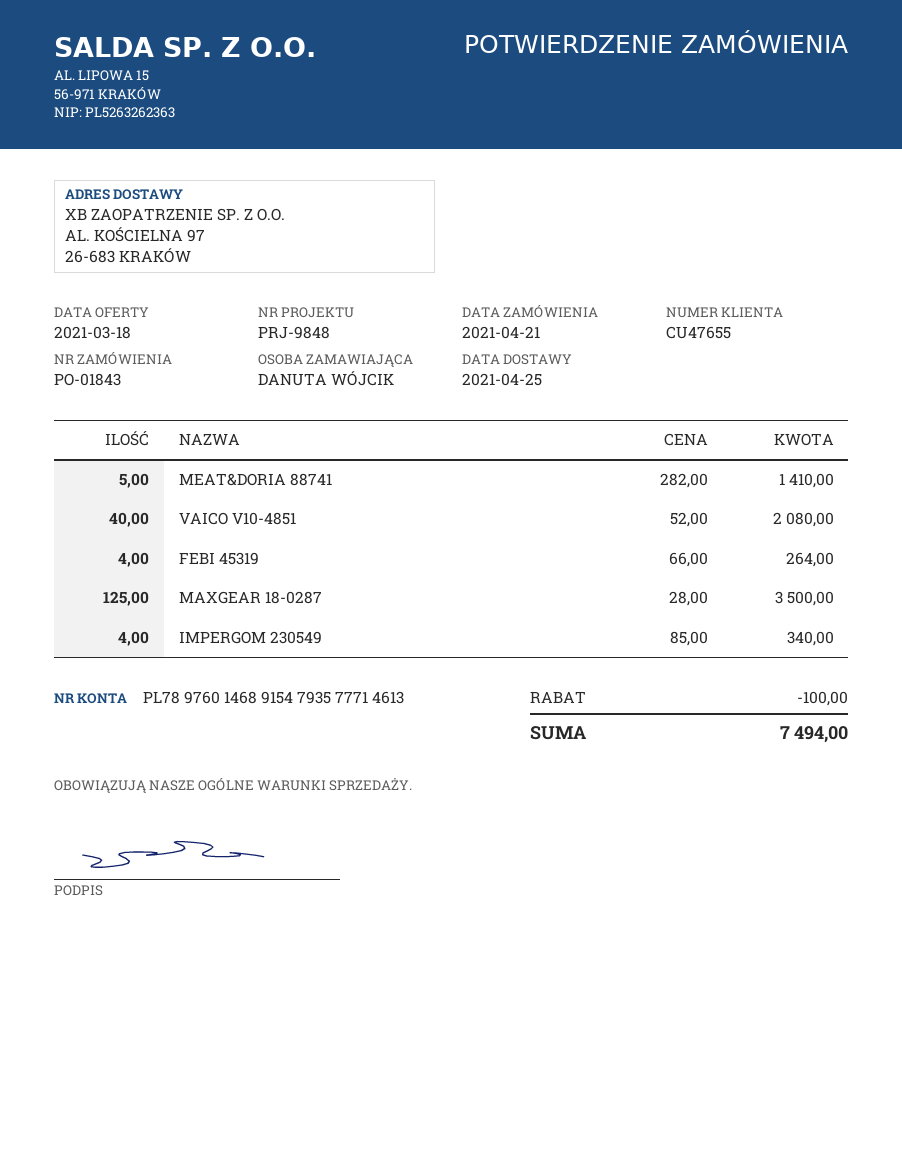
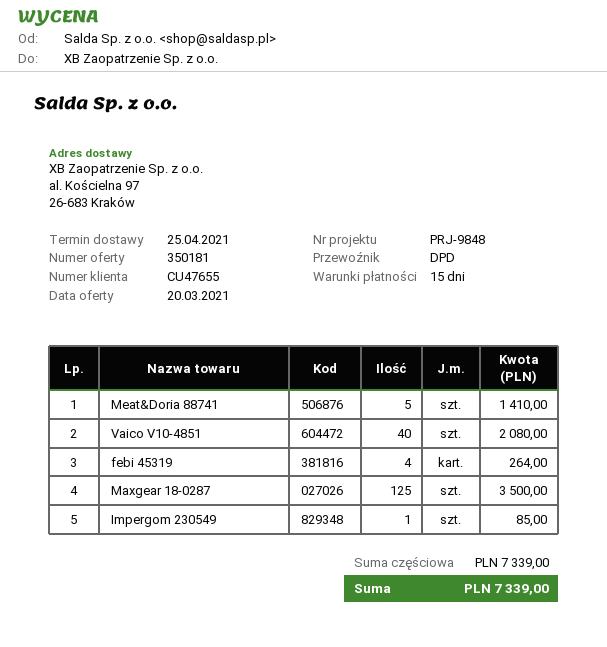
quote date: 2021-03-18 -> 2021-03-20
IMPERGOM 230549: 4 for 340.00 -> 1 for 85.00
discount: 100.00 -> none
total: 7494.00 -> 7339.00

